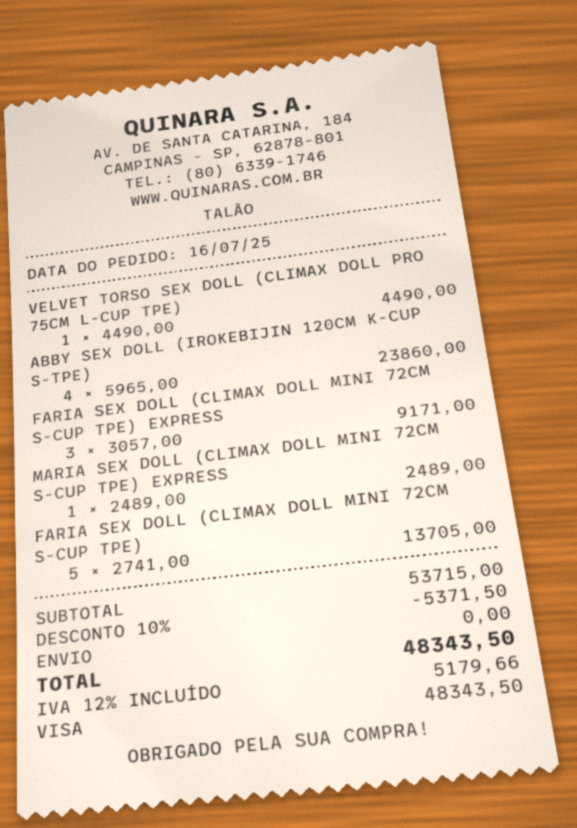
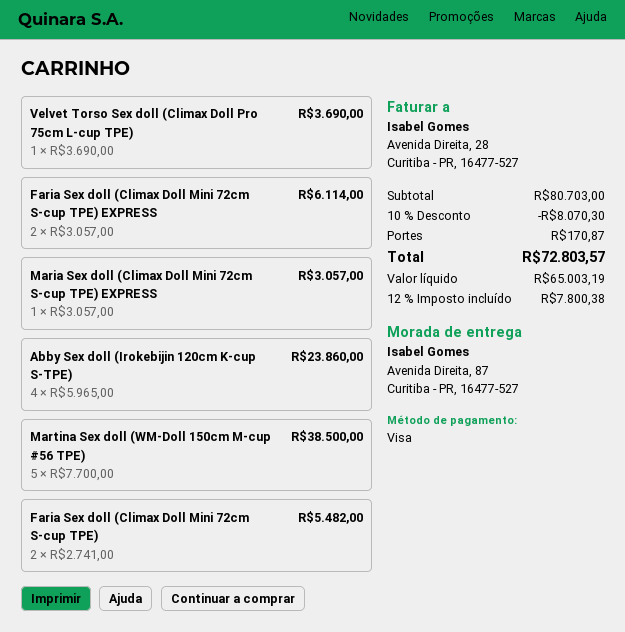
VELVET TORSO SEX DOLL (CLIMAX DOLL PRO 75CM L-CUP TPE): 1 x 4490.00 = 4490.00 -> 1 x 3690.00 = 3690.00
FARIA SEX DOLL (CLIMAX DOLL MINI 72CM S-CUP TPE) EXPRESS: 3 x 3057.00 = 9171.00 -> 2 x 3057.00 = 6114.00
MARIA SEX DOLL (CLIMAX DOLL MINI 72CM S-CUP TPE) EXPRESS: 1 x 2489.00 = 2489.00 -> 1 x 3057.00 = 3057.00
FARIA SEX DOLL (CLIMAX DOLL MINI 72CM S-CUP TPE): 5 x 2741.00 = 13705.00 -> 2 x 2741.00 = 5482.00
Martina Sex doll (WM-Doll 150cm M-cup #56 TPE): none -> 5 x 7700.00 = 38500.00
subtotal: 53715.00 -> 80703.00
discount: 10% = 5371.50 -> 10% = 8070.30
shipping: 0.00 -> 170.87
tax: 12% = 5179.66 -> 12% = 7800.38
total: 48343.50 -> 72803.57

